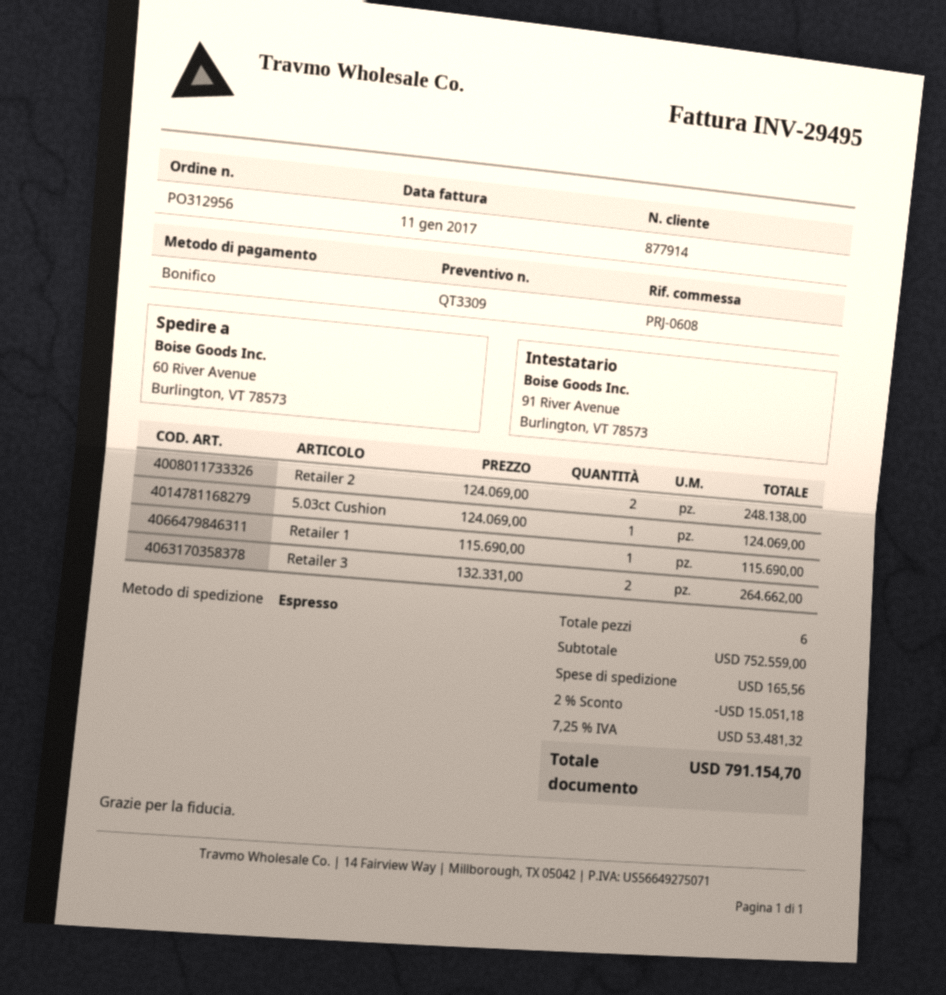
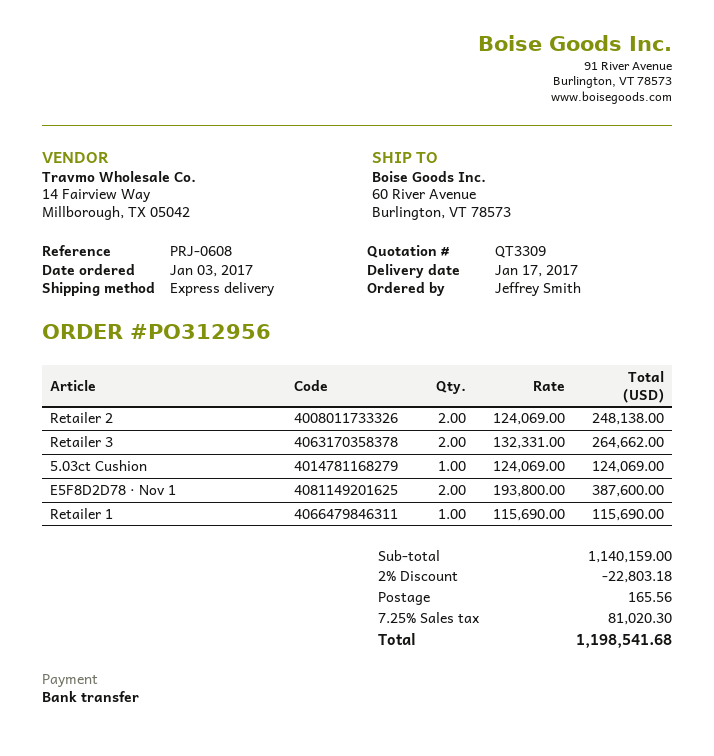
E5F8D2D78 · Nov 1: none -> 2 x 193800.00 = 387600.00
subtotal: 752559.00 -> 1140159.00
discount: 2% = 15051.18 -> 2% = 22803.18
tax: 7.25% = 53481.32 -> 7.25% = 81020.30
total: 791154.70 -> 1198541.68

